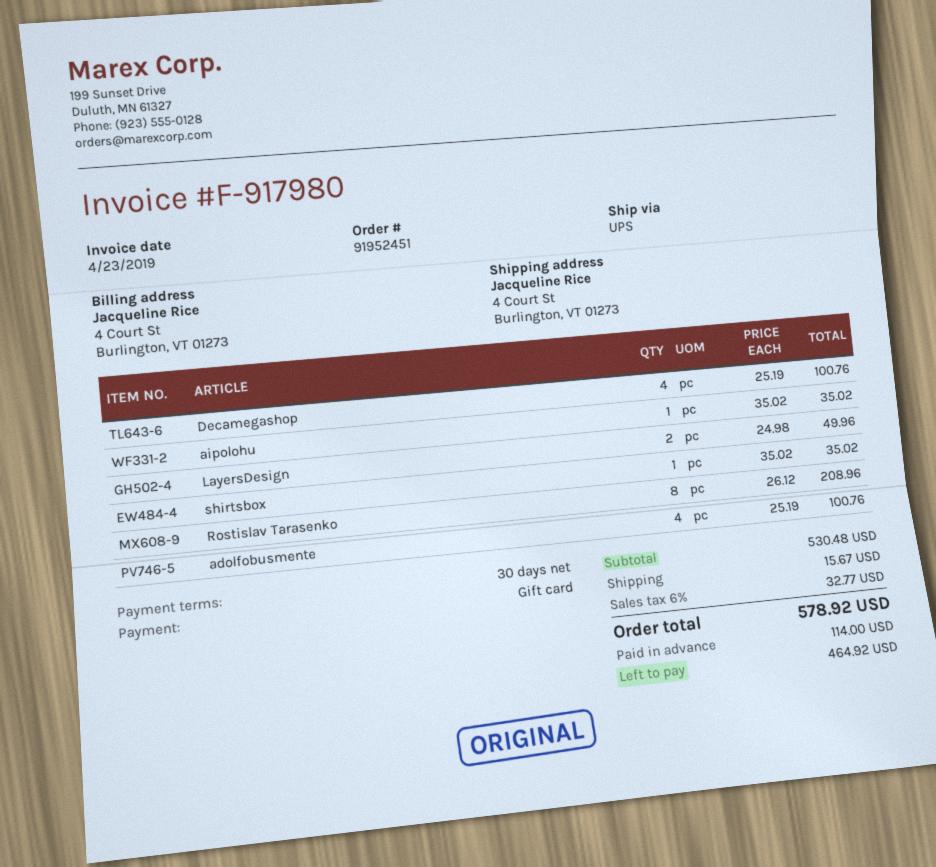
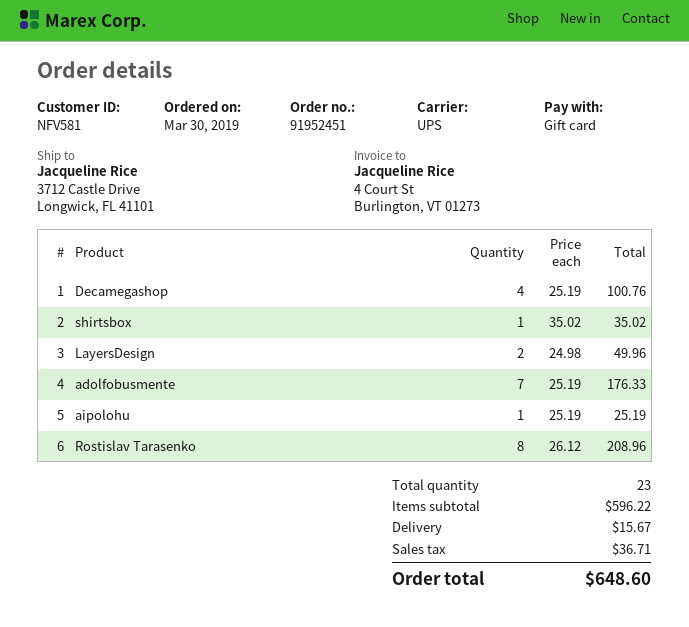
ship to: 4 Court St, Burlington, VT 01273 -> 3712 Castle Drive, Longwick, FL 41101
aipolohu: 1 x 35.02 = 35.02 -> 1 x 25.19 = 25.19
adolfobusmente: 4 x 25.19 = 100.76 -> 7 x 25.19 = 176.33
subtotal: 530.48 -> 596.22
tax: 32.77 -> 36.71
total: 578.92 -> 648.60

